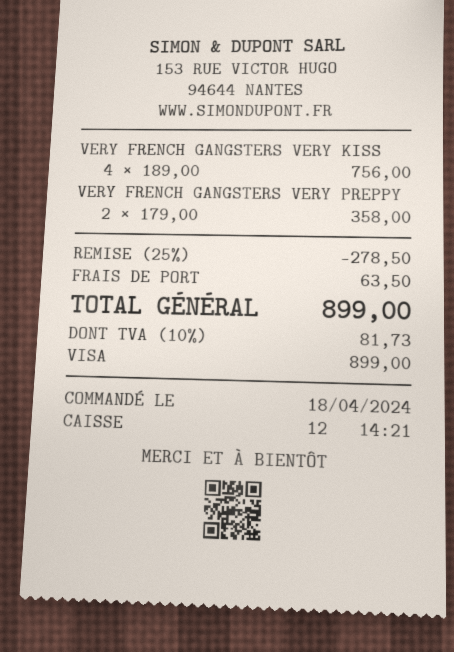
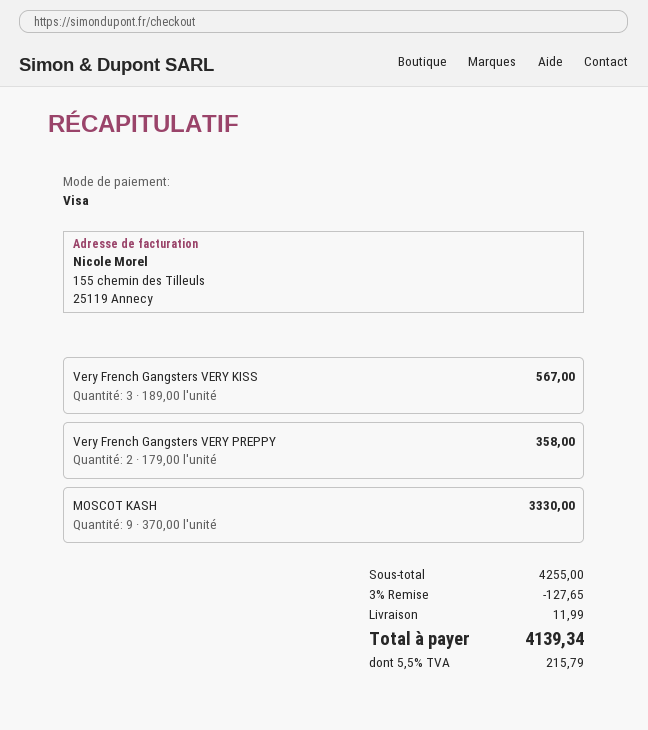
VERY FRENCH GANGSTERS VERY KISS: 4 x 189.00 = 756.00 -> 3 x 189.00 = 567.00
MOSCOT KASH: none -> 9 x 370.00 = 3330.00
discount: 25% = 278.50 -> 3% = 127.65
shipping: 63.50 -> 11.99
tax: 10% = 81.73 -> 5.5% = 215.79
total: 899.00 -> 4139.34

